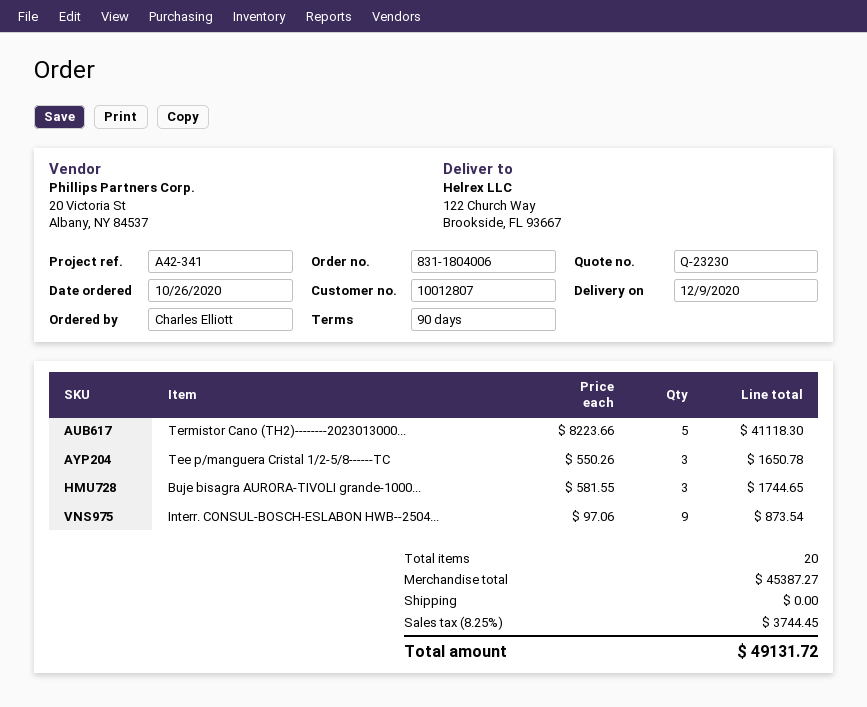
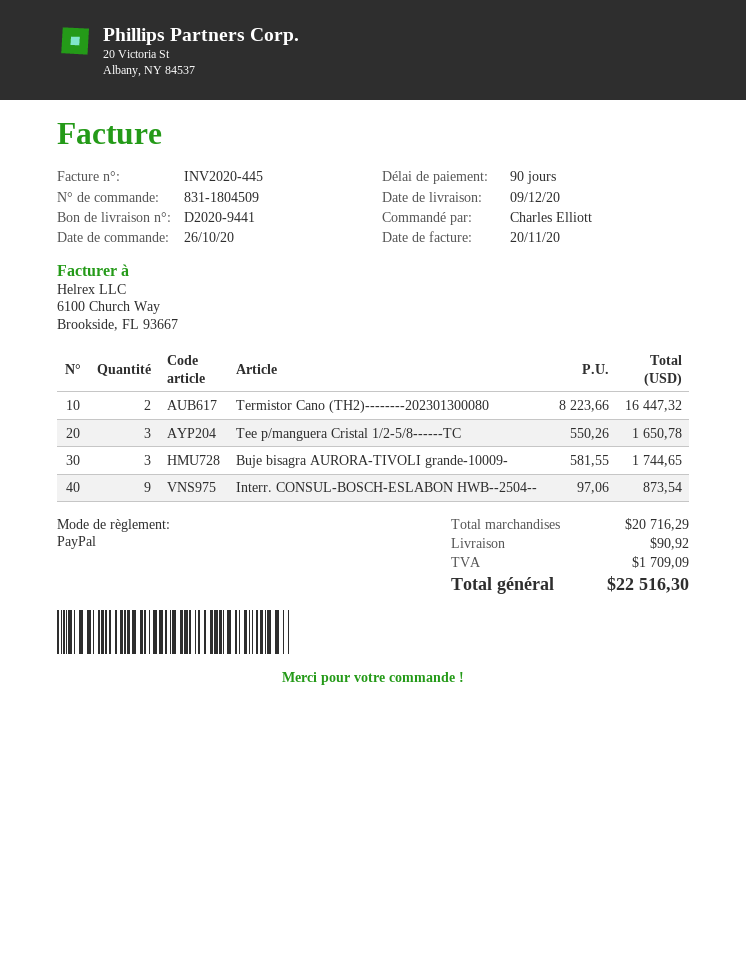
order number: 831-1804006 -> 831-1804509
Termistor Cano (TH2)--------2023013000...: 5 x 8223.66 = 41118.30 -> 2 x 8223.66 = 16447.32
subtotal: 45387.27 -> 20716.29
shipping: 0.00 -> 90.92
tax: 3744.45 -> 1709.09
total: 49131.72 -> 22516.30

